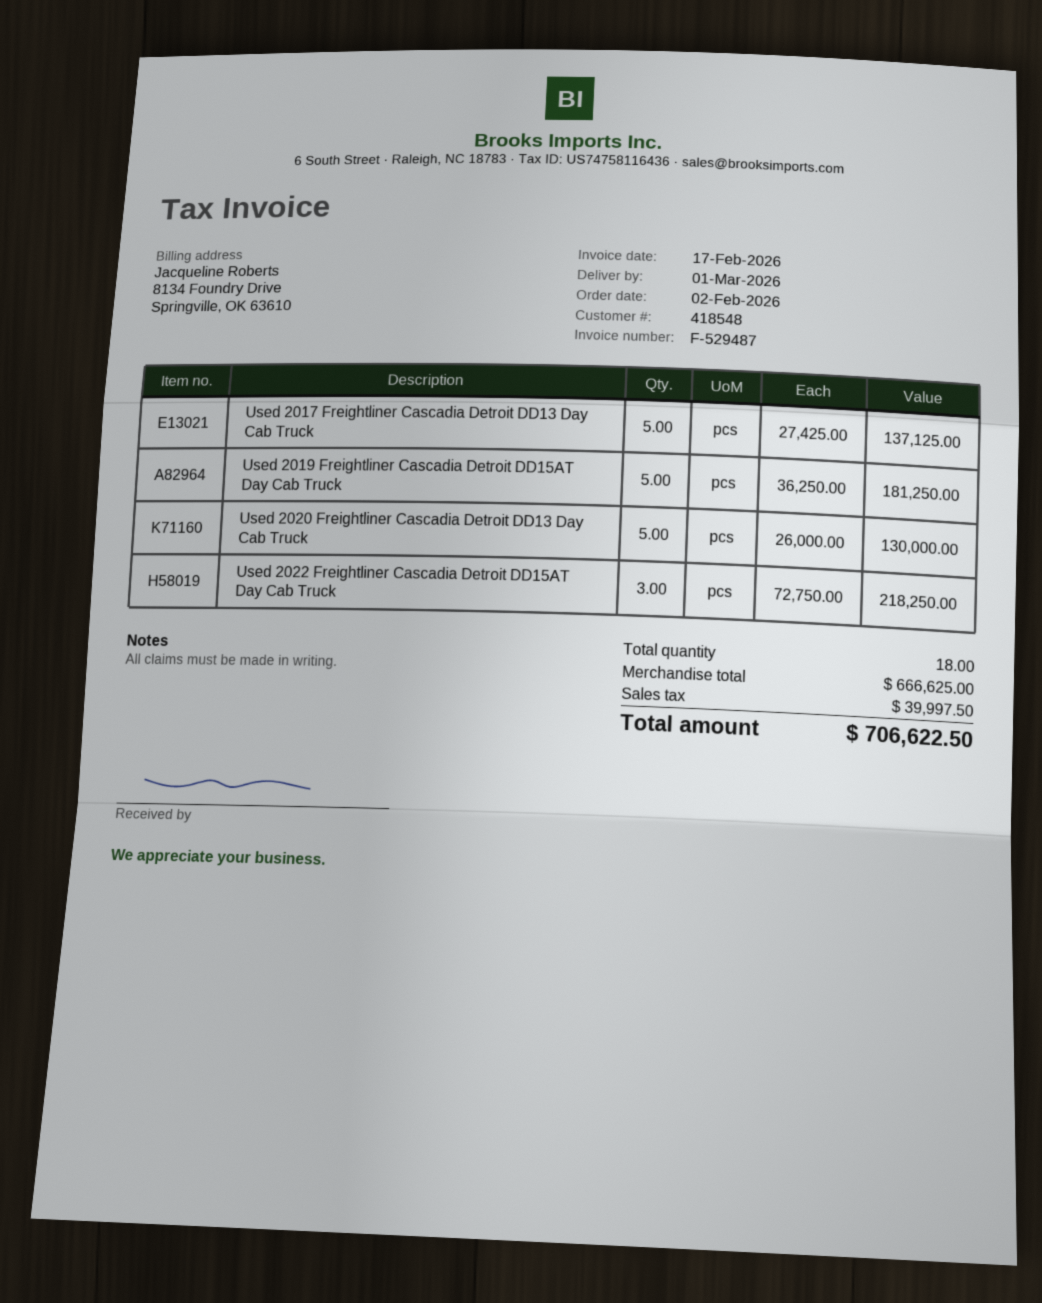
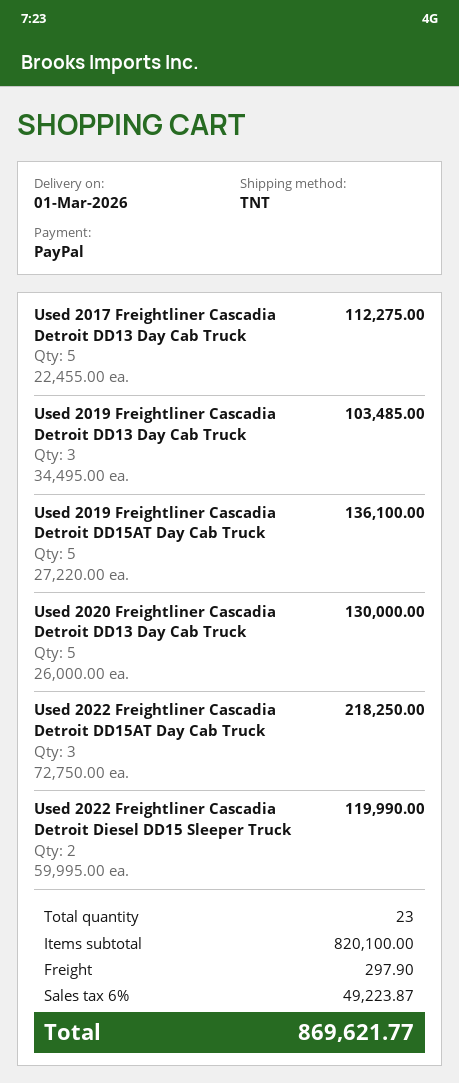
Used 2017 Freightliner Cascadia Detroit DD13 Day Cab Truck: 5 x 27425.00 = 137125.00 -> 5 x 22455.00 = 112275.00
Used 2019 Freightliner Cascadia Detroit DD15AT Day Cab Truck: 5 x 36250.00 = 181250.00 -> 5 x 27220.00 = 136100.00
Used 2019 Freightliner Cascadia Detroit DD13 Day Cab Truck: none -> 3 x 34495.00 = 103485.00
Used 2022 Freightliner Cascadia Detroit Diesel DD15 Sleeper Truck: none -> 2 x 59995.00 = 119990.00
total quantity: 18 -> 23
subtotal: 666625.00 -> 820100.00
shipping: none -> 297.90
tax: 39997.50 -> 49223.87
total: 706622.50 -> 869621.77

